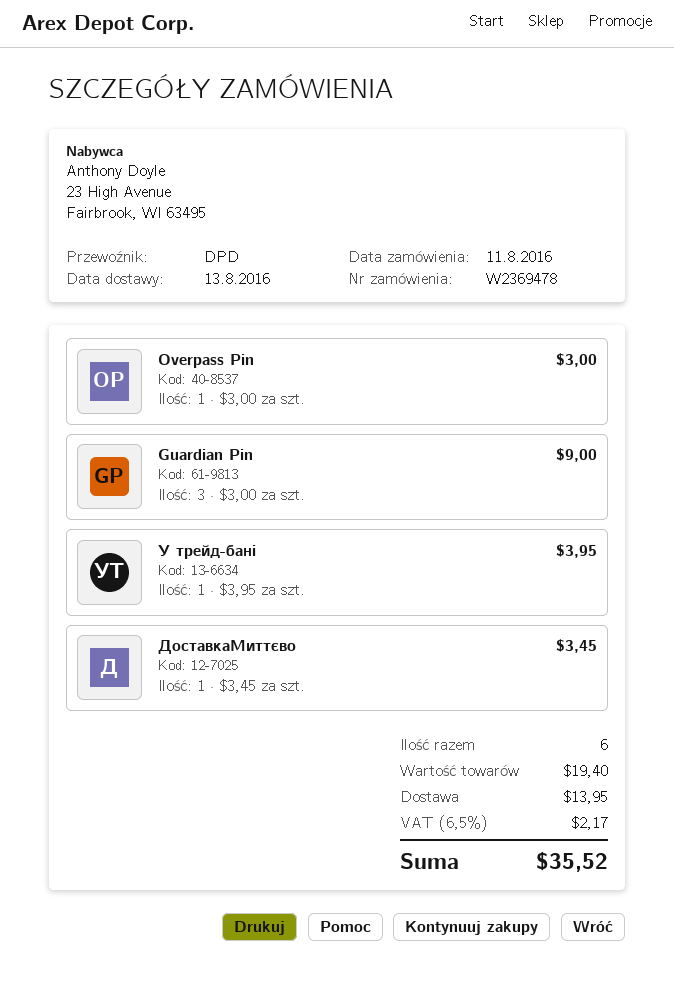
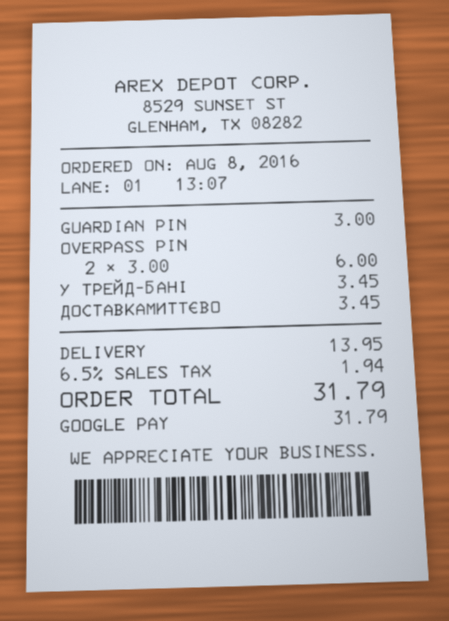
order date: 2016-08-11 -> 2016-08-08
Overpass Pin: 1 x 3.00 = 3.00 -> 2 x 3.00 = 6.00
Guardian Pin: 3 x 3.00 = 9.00 -> 1 x 3.00 = 3.00
У трейд-бані: 1 x 3.95 = 3.95 -> 1 x 3.45 = 3.45
tax: 6.5% = 2.17 -> 6.5% = 1.94
total: 35.52 -> 31.79

